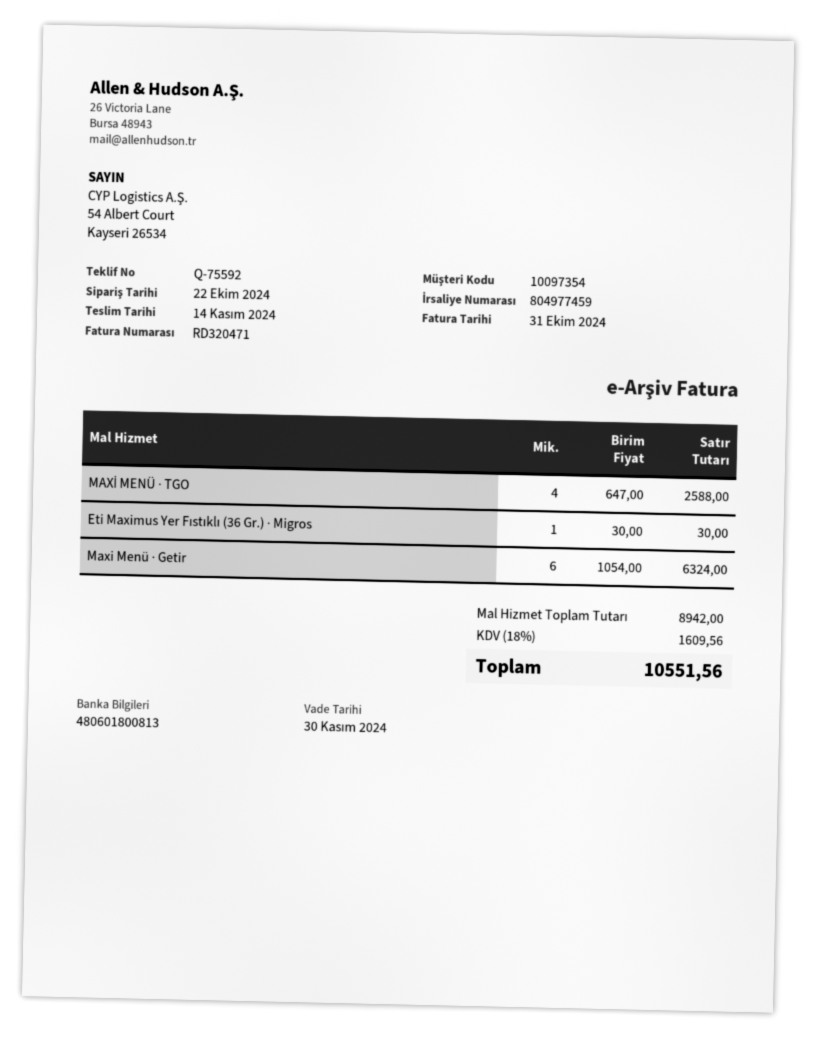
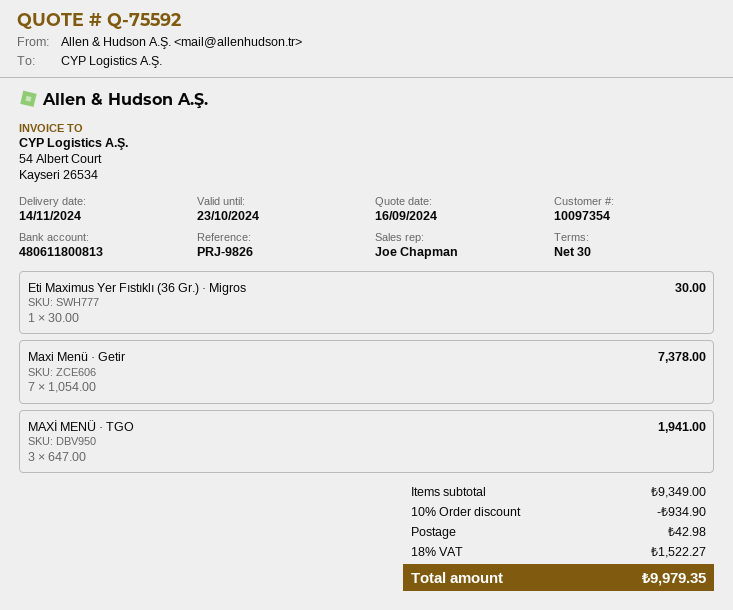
bank account: 480601800813 -> 480611800813
MAXİ MENÜ · TGO: 4 x 647.00 = 2588.00 -> 3 x 647.00 = 1941.00
Maxi Menü · Getir: 6 x 1054.00 = 6324.00 -> 7 x 1054.00 = 7378.00
subtotal: 8942.00 -> 9349.00
discount: none -> 10% = 934.90
shipping: none -> 42.98
tax: 18% = 1609.56 -> 18% = 1522.27
total: 10551.56 -> 9979.35

